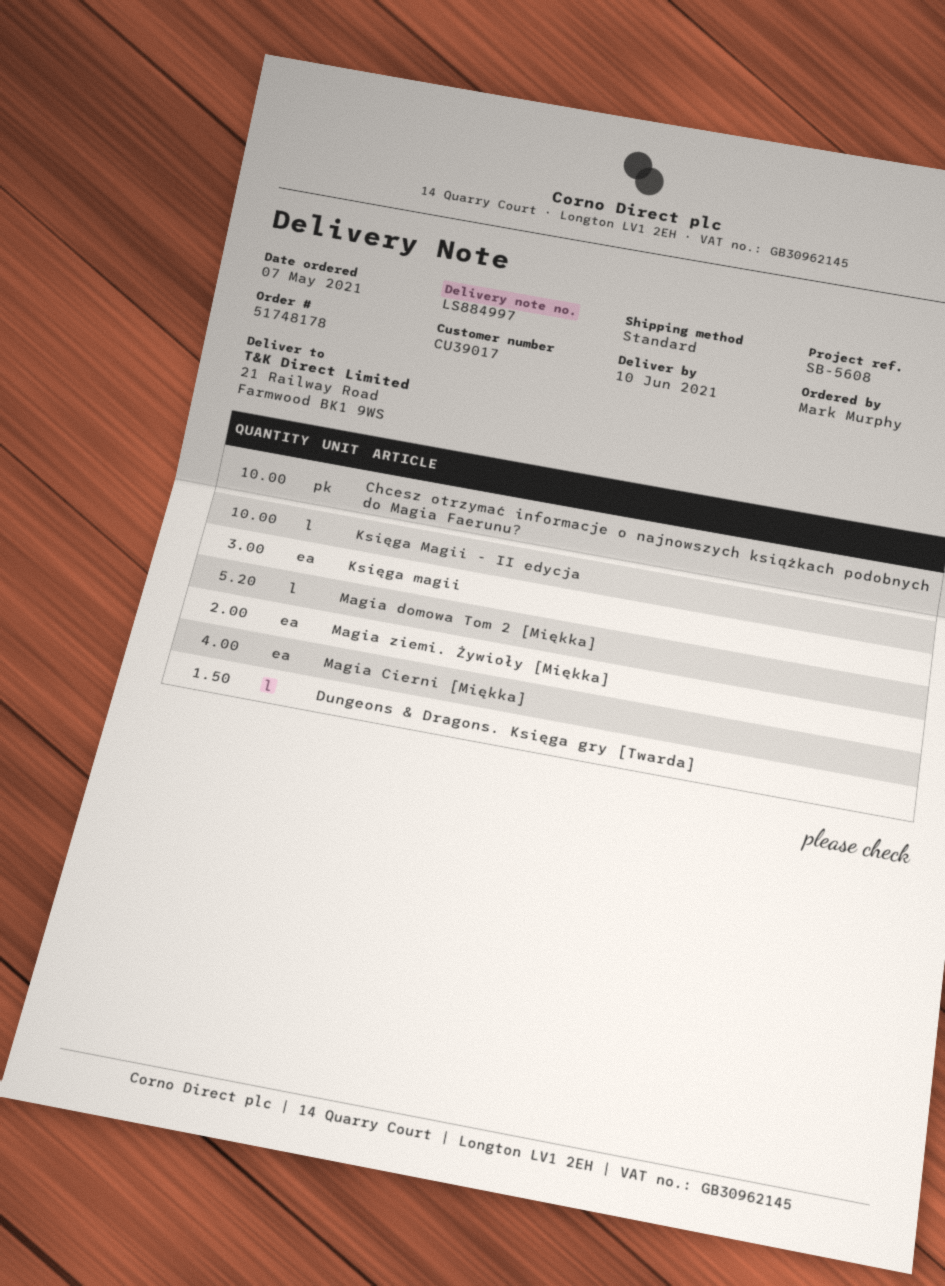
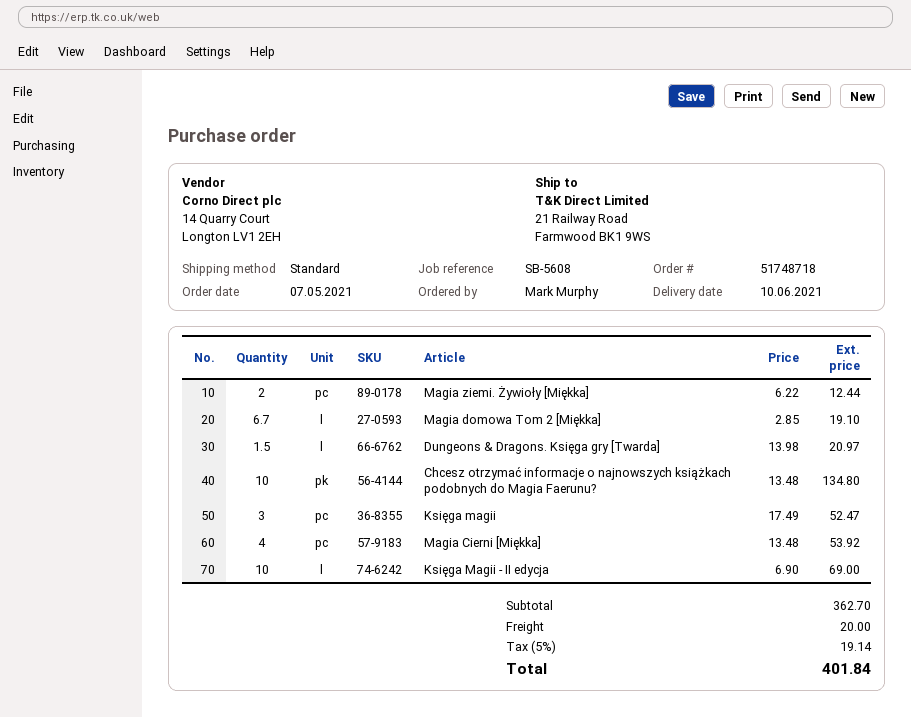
order number: 51748178 -> 51748718
Magia domowa Tom 2 [Miękka]: 5.2 -> 6.7

